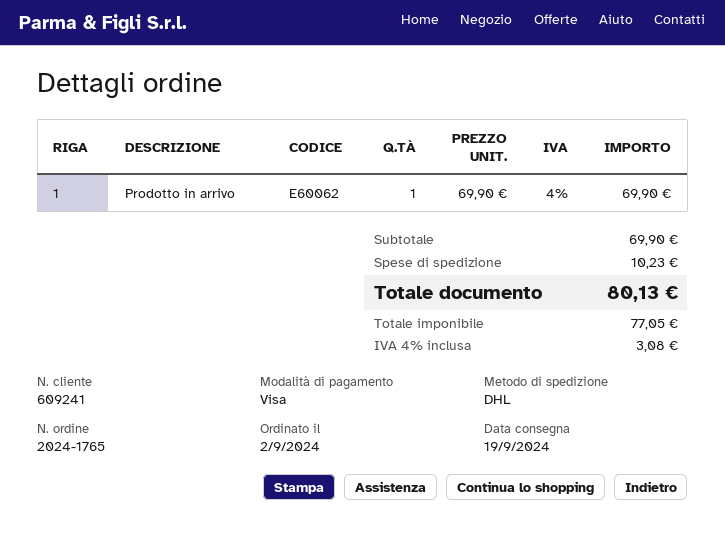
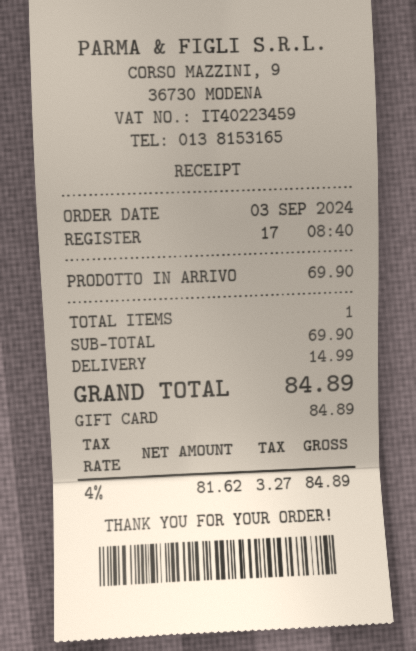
order date: 2024-09-02 -> 2024-09-03
payment method: Visa -> gift card
shipping: 10.23 -> 14.99
net: 77.05 -> 81.62
tax: 4% = 3.08 -> 4% = 3.27
total: 80.13 -> 84.89

